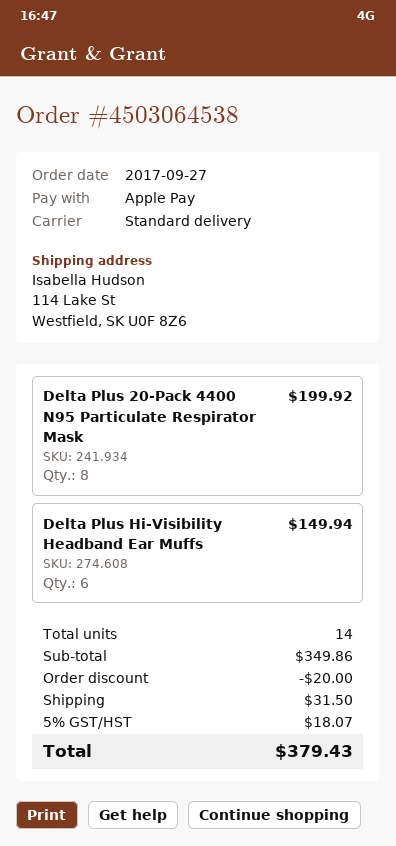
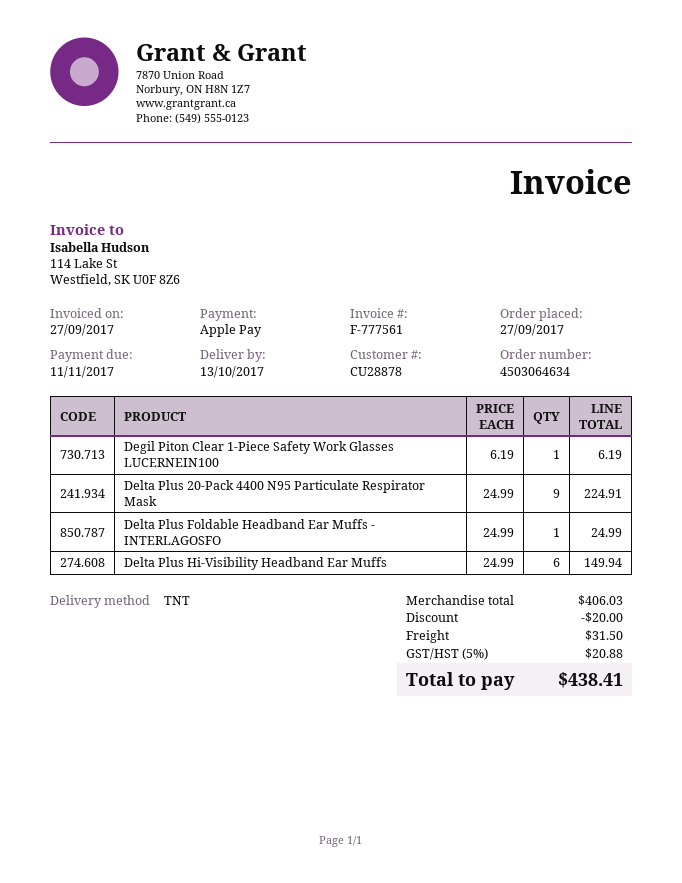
order number: 4503064538 -> 4503064634
shipping method: standard -> TNT
Delta Plus 20-Pack 4400 N95 Particulate Respirator Mask: 8 for 199.92 -> 9 for 224.91
Degil Piton Clear 1-Piece Safety Work Glasses LUCERNEIN100: none -> 1 for 6.19
Delta Plus Foldable Headband Ear Muffs - INTERLAGOSFO: none -> 1 for 24.99
subtotal: 349.86 -> 406.03
tax: 5% = 18.07 -> 5% = 20.88
total: 379.43 -> 438.41

